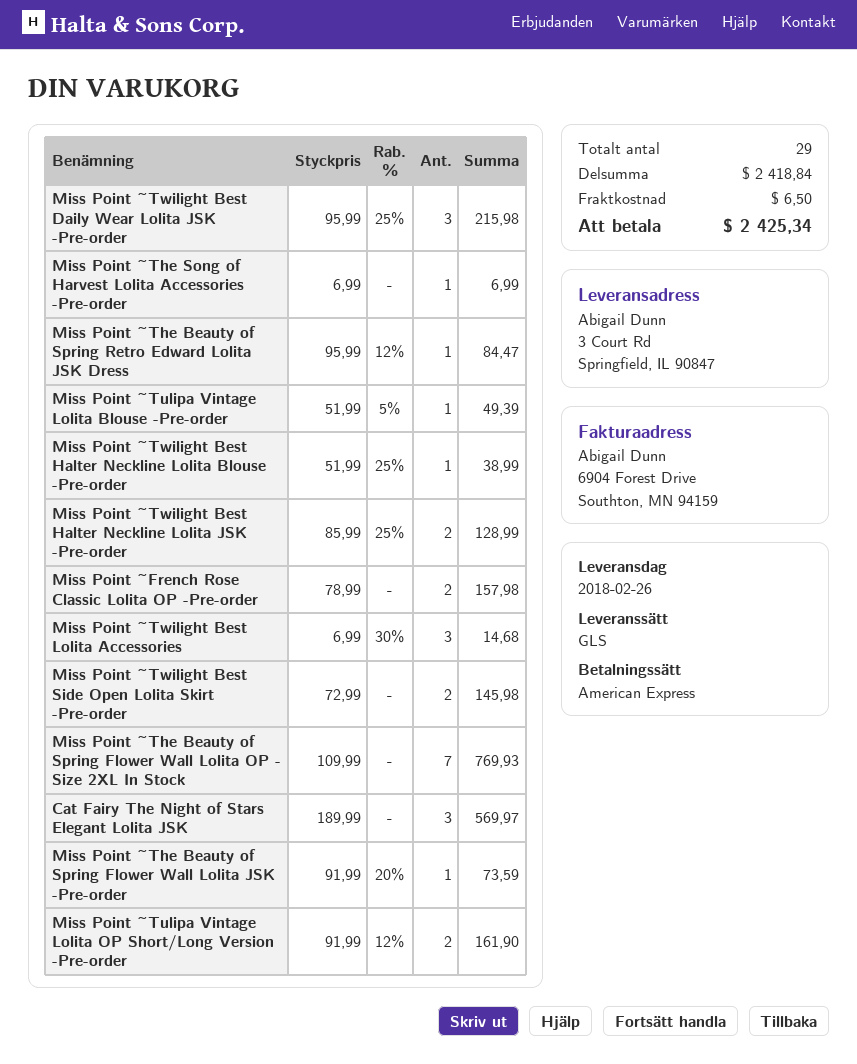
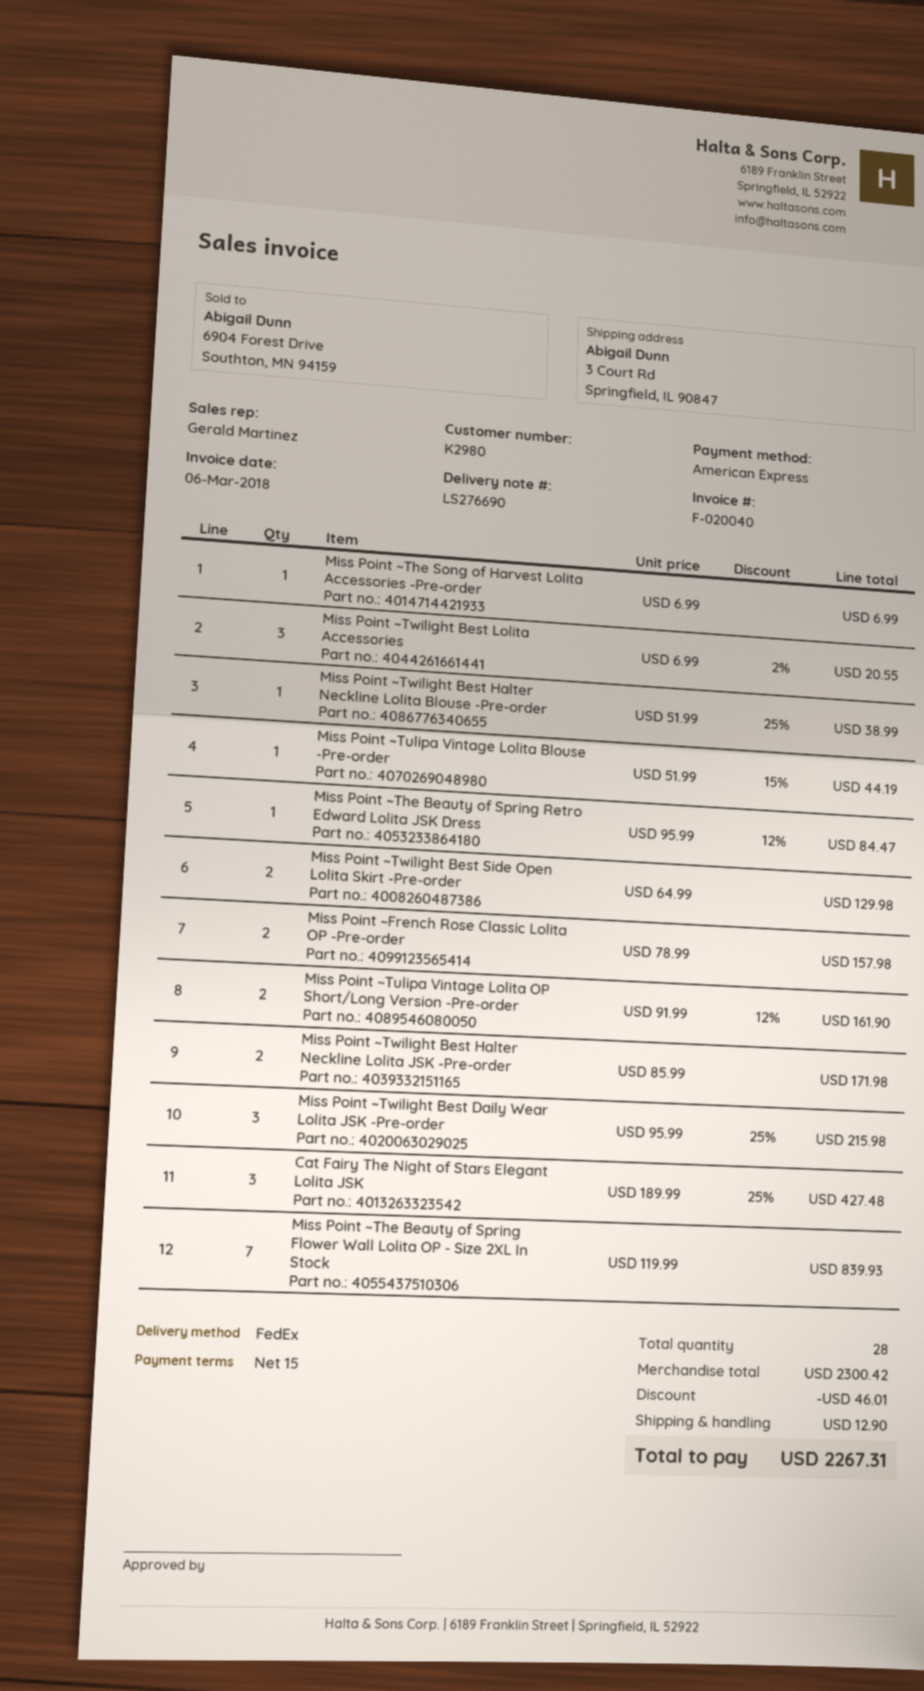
shipping method: GLS -> FedEx
Miss Point ~Tulipa Vintage Lolita Blouse -Pre-order: 1 x 51.99 - 5% = 49.39 -> 1 x 51.99 - 15% = 44.19
Miss Point ~Twilight Best Halter Neckline Lolita JSK -Pre-order: 2 x 85.99 - 25% = 128.99 -> 2 x 85.99 = 171.98
Miss Point ~Twilight Best Lolita Accessories: 3 x 6.99 - 30% = 14.68 -> 3 x 6.99 - 2% = 20.55
Miss Point ~Twilight Best Side Open Lolita Skirt -Pre-order: 2 x 72.99 = 145.98 -> 2 x 64.99 = 129.98
Miss Point ~The Beauty of Spring Flower Wall Lolita OP - Size 2XL In Stock: 7 x 109.99 = 769.93 -> 7 x 119.99 = 839.93
Cat Fairy The Night of Stars Elegant Lolita JSK: 3 x 189.99 = 569.97 -> 3 x 189.99 - 25% = 427.48
Miss Point ~The Beauty of Spring Flower Wall Lolita JSK -Pre-order: 1 x 91.99 - 20% = 73.59 -> none
total quantity: 29 -> 28
subtotal: 2418.84 -> 2300.42
discount: none -> 46.01
shipping: 6.50 -> 12.90
total: 2425.34 -> 2267.31

